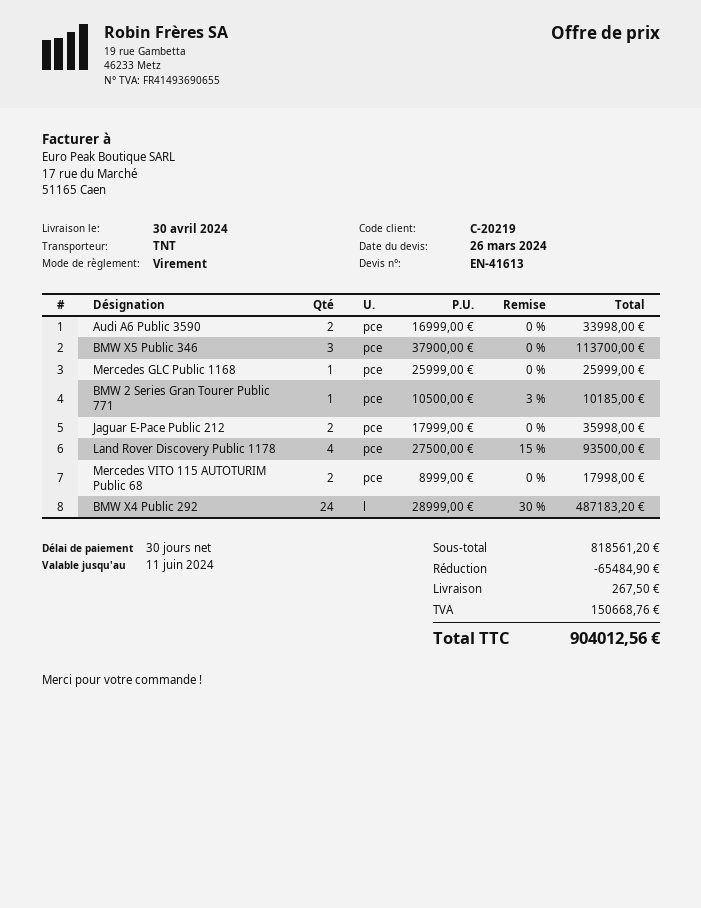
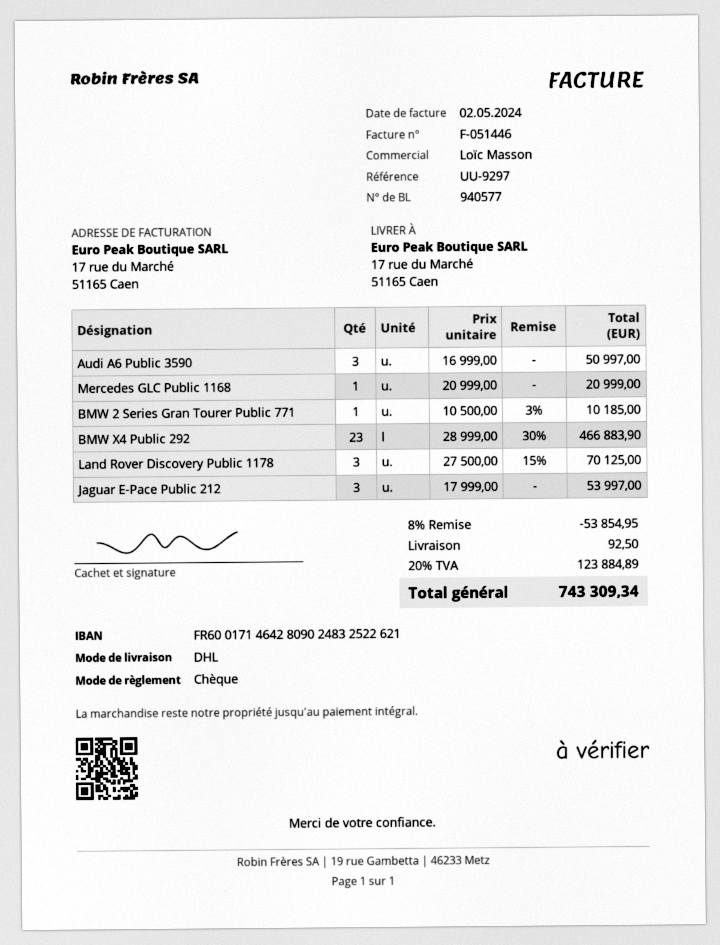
payment method: bank transfer -> cheque
shipping method: TNT -> DHL
Audi A6 Public 3590: 2 x 16999.00 = 33998.00 -> 3 x 16999.00 = 50997.00
BMW X5 Public 346: 3 x 37900.00 = 113700.00 -> none
Mercedes GLC Public 1168: 1 x 25999.00 = 25999.00 -> 1 x 20999.00 = 20999.00
Jaguar E-Pace Public 212: 2 x 17999.00 = 35998.00 -> 3 x 17999.00 = 53997.00
Land Rover Discovery Public 1178: 4 x 27500.00 - 15% = 93500.00 -> 3 x 27500.00 - 15% = 70125.00
Mercedes VITO 115 AUTOTURIM Public 68: 2 x 8999.00 = 17998.00 -> none
BMW X4 Public 292: 24 x 28999.00 - 30% = 487183.20 -> 23 x 28999.00 - 30% = 466883.90
discount: 65484.90 -> 53854.95
shipping: 267.50 -> 92.50
tax: 150668.76 -> 123884.89
total: 904012.56 -> 743309.34

